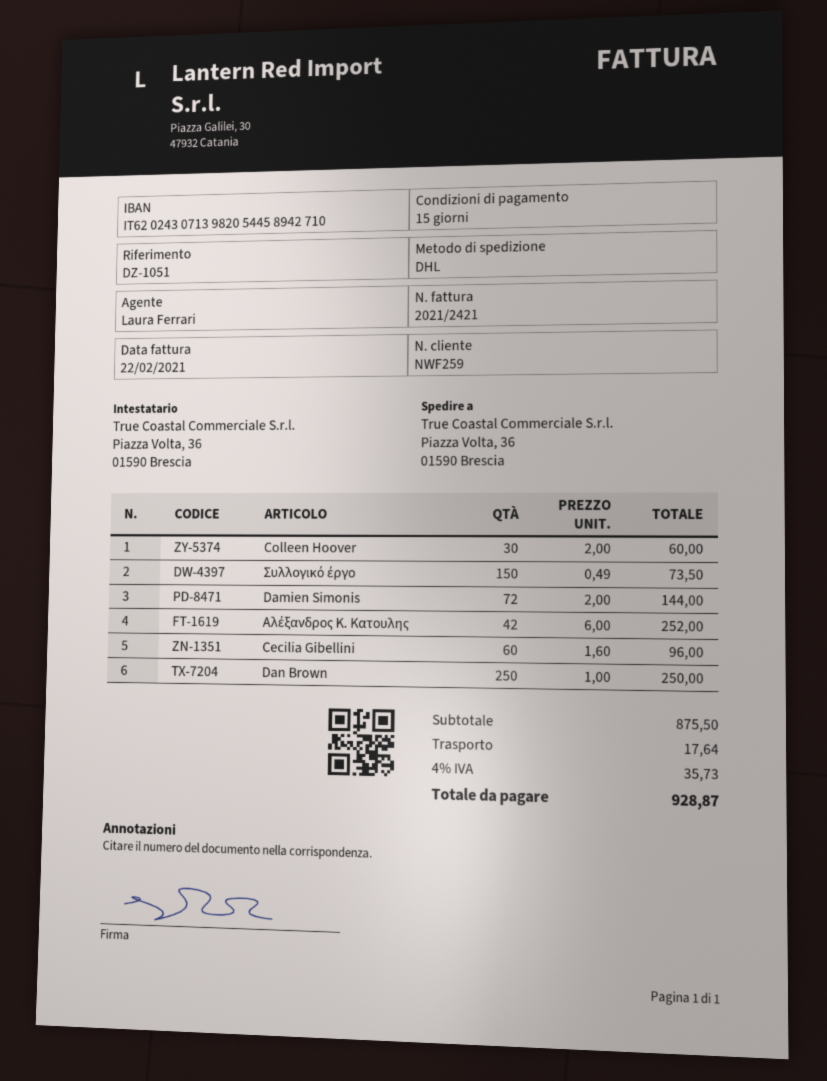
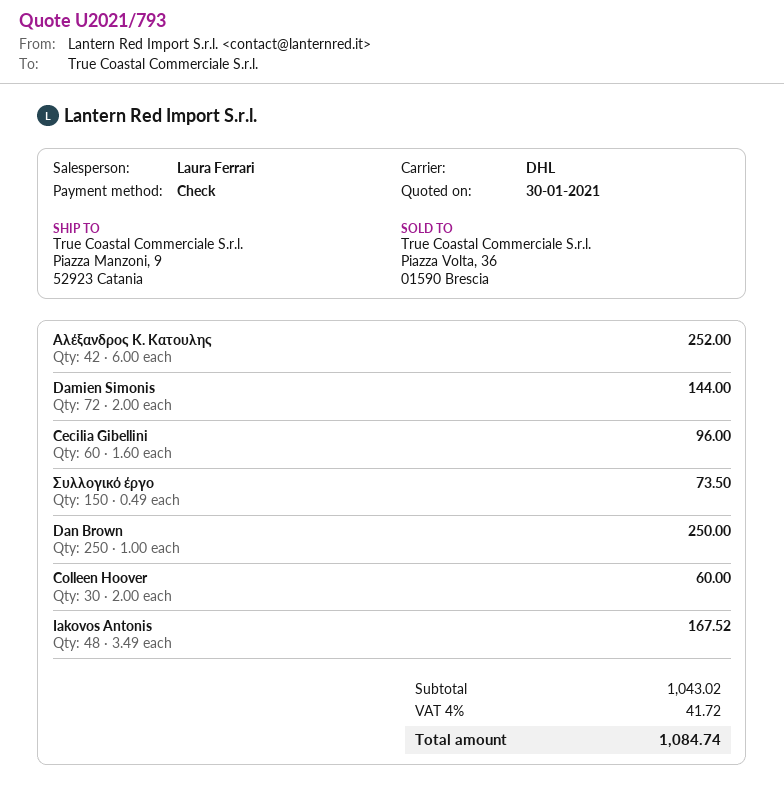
ship to: Piazza Volta, 36, 01590 Brescia -> Piazza Manzoni, 9, 52923 Catania
Iakovos Antonis: none -> 48 x 3.49 = 167.52
subtotal: 875.50 -> 1043.02
shipping: 17.64 -> none
tax: 4% = 35.73 -> 4% = 41.72
total: 928.87 -> 1084.74

